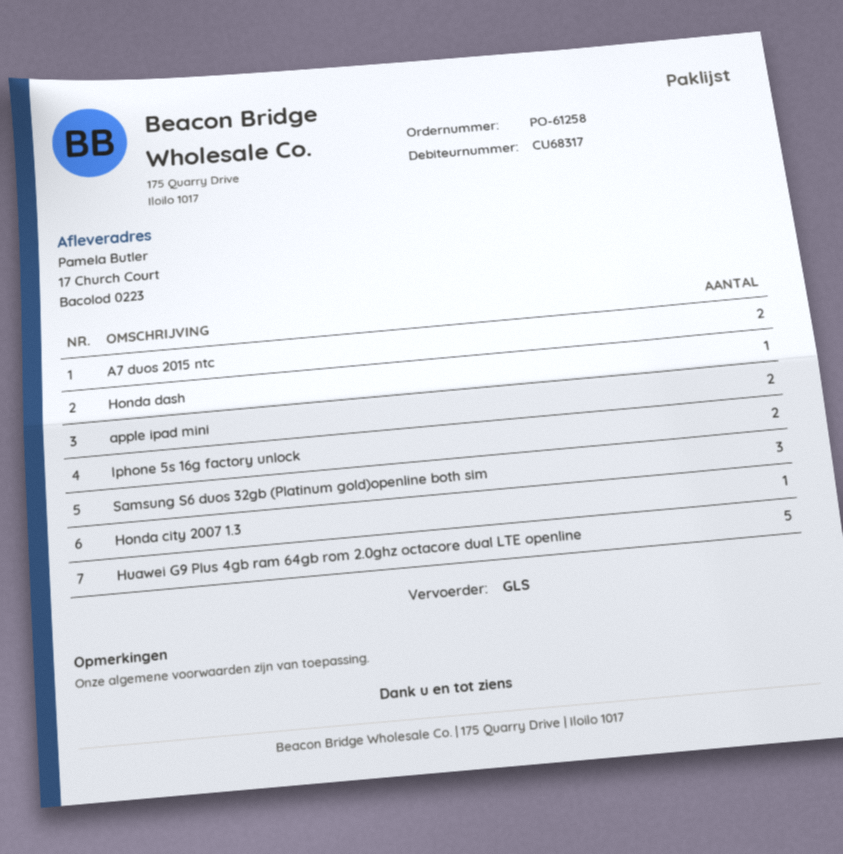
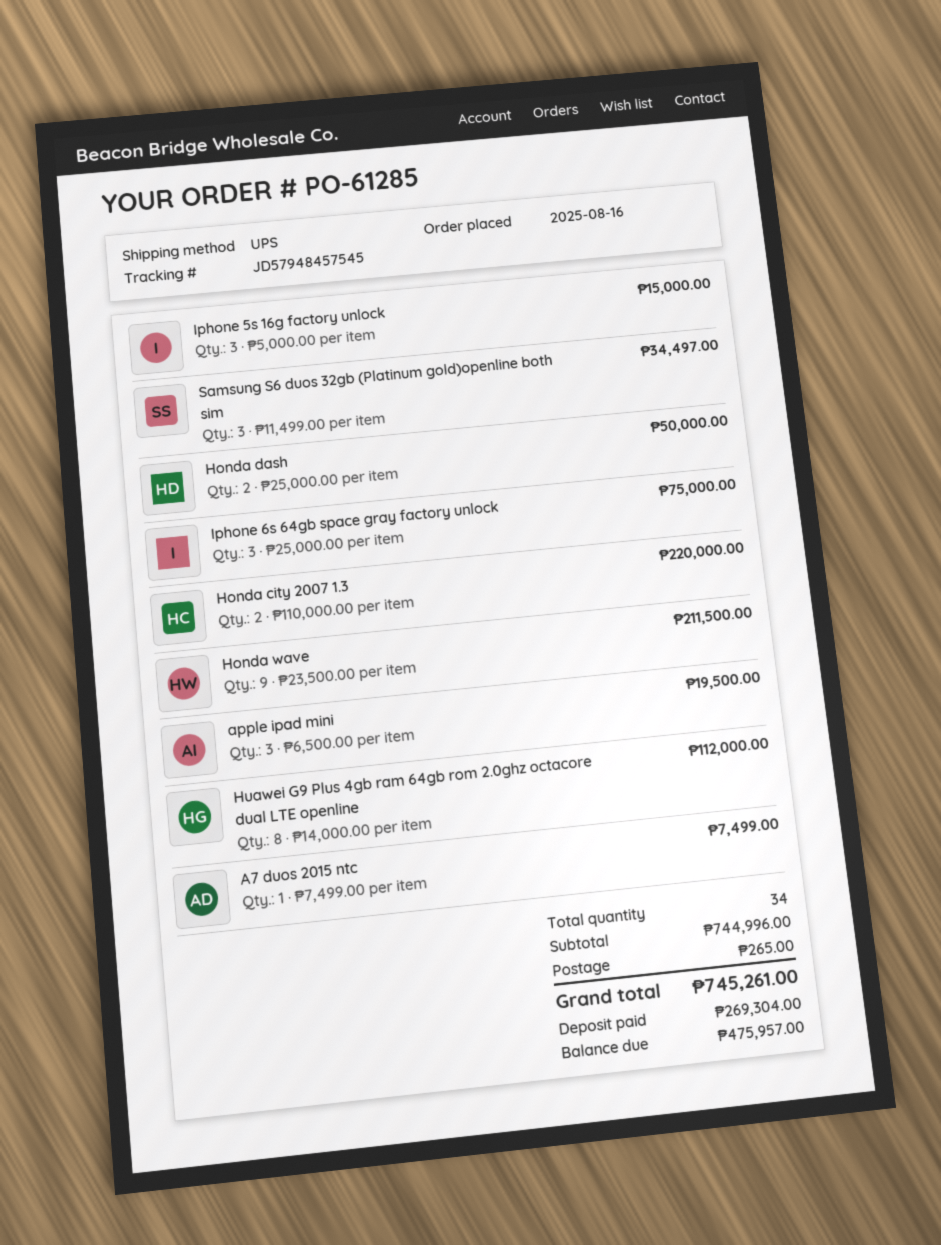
order number: PO-61258 -> PO-61285
shipping method: GLS -> UPS
A7 duos 2015 ntc: 2 -> 1
Honda dash: 1 -> 2
apple ipad mini: 2 -> 3
Iphone 5s 16g factory unlock: 2 -> 3
Honda city 2007 1.3: 1 -> 2
Huawei G9 Plus 4gb ram 64gb rom 2.0ghz octacore dual LTE openline: 5 -> 8
Iphone 6s 64gb space gray factory unlock: none -> 3
Honda wave: none -> 9

